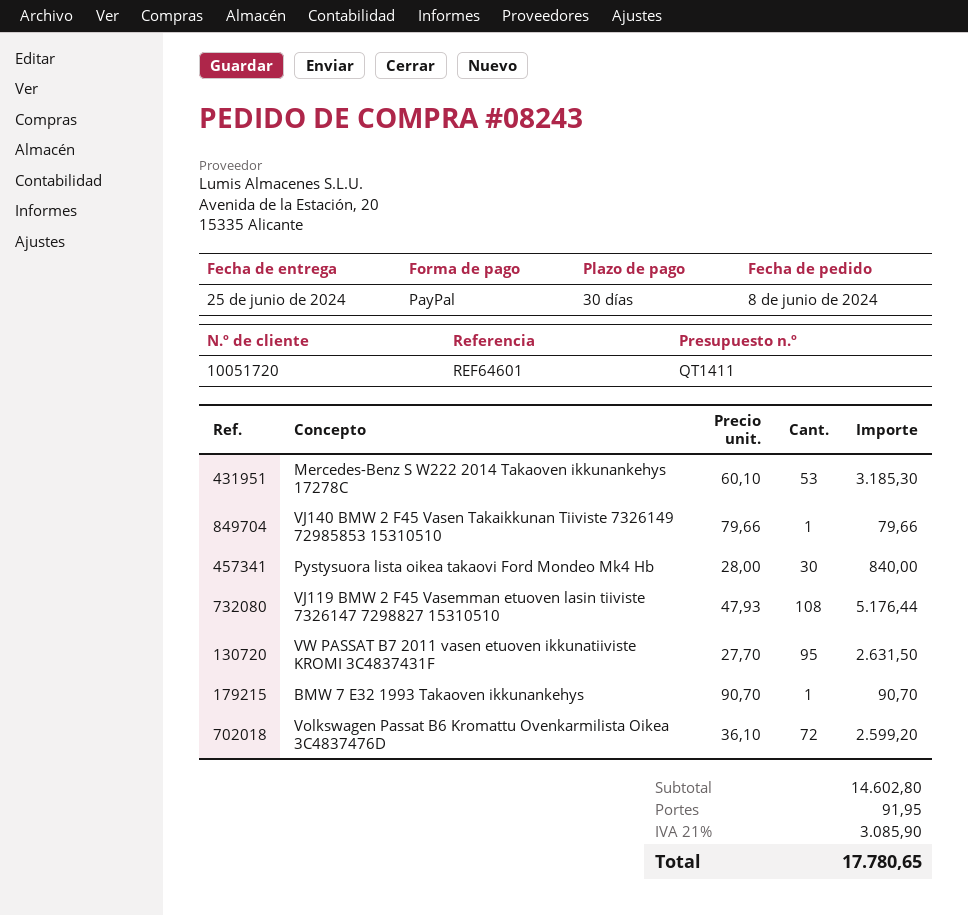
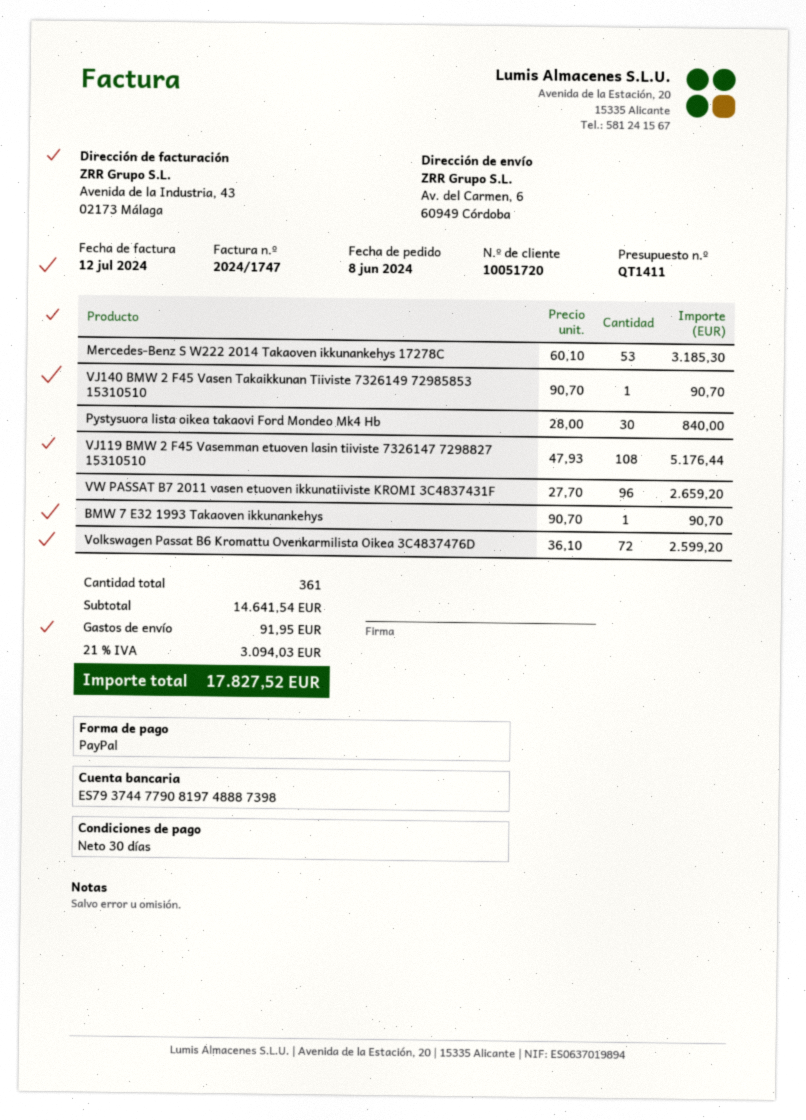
VJ140 BMW 2 F45 Vasen Takaikkunan Tiiviste 7326149 72985853 15310510: 1 x 79.66 = 79.66 -> 1 x 90.70 = 90.70
VW PASSAT B7 2011 vasen etuoven ikkunatiiviste KROMI 3C4837431F: 95 x 27.70 = 2631.50 -> 96 x 27.70 = 2659.20
subtotal: 14602.80 -> 14641.54
tax: 21% = 3085.90 -> 21% = 3094.03
total: 17780.65 -> 17827.52

